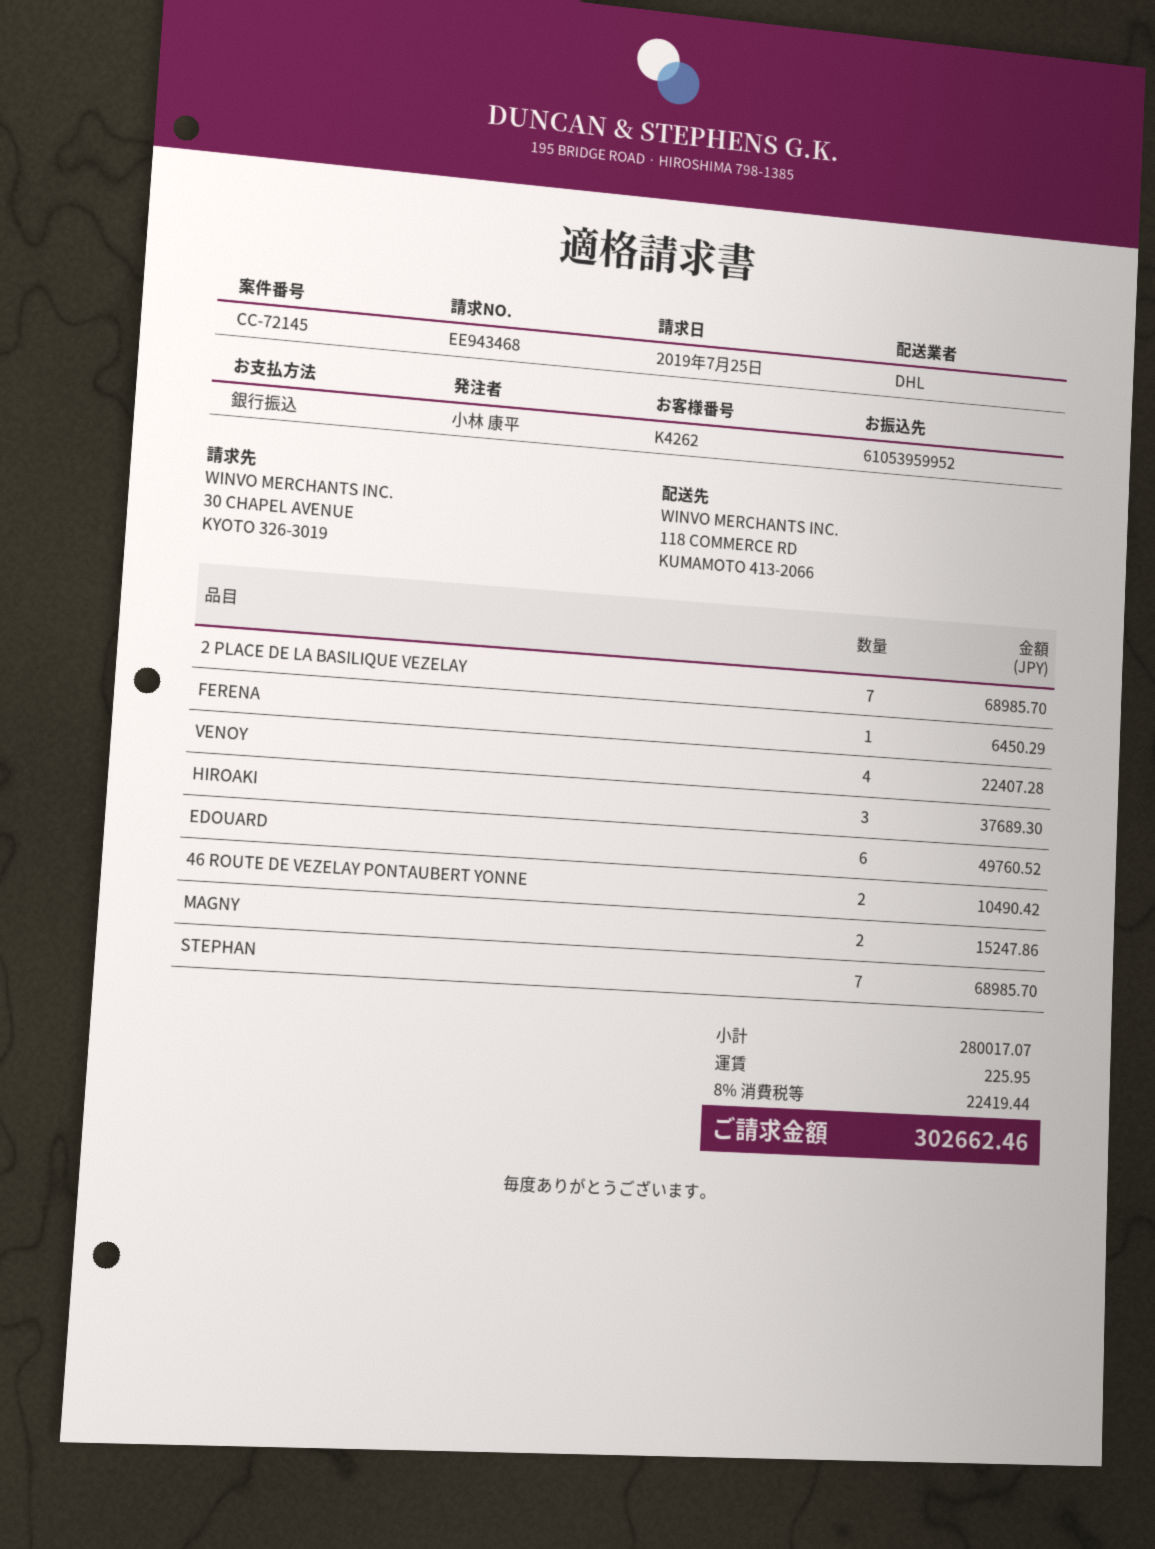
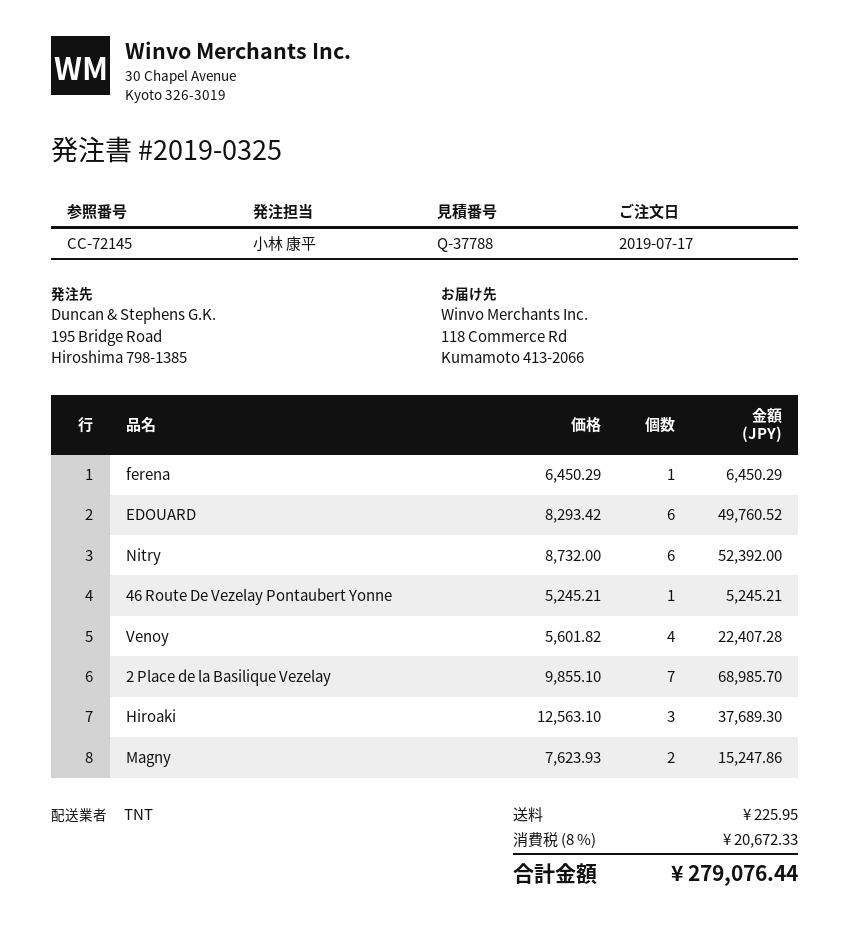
shipping method: DHL -> TNT
46 ROUTE DE VEZELAY PONTAUBERT YONNE: 2 for 10490.42 -> 1 for 5245.21
STEPHAN: 7 for 68985.70 -> none
Nitry: none -> 6 for 52392.00
tax: 8% = 22419.44 -> 8% = 20672.33
total: 302662.46 -> 279076.44

